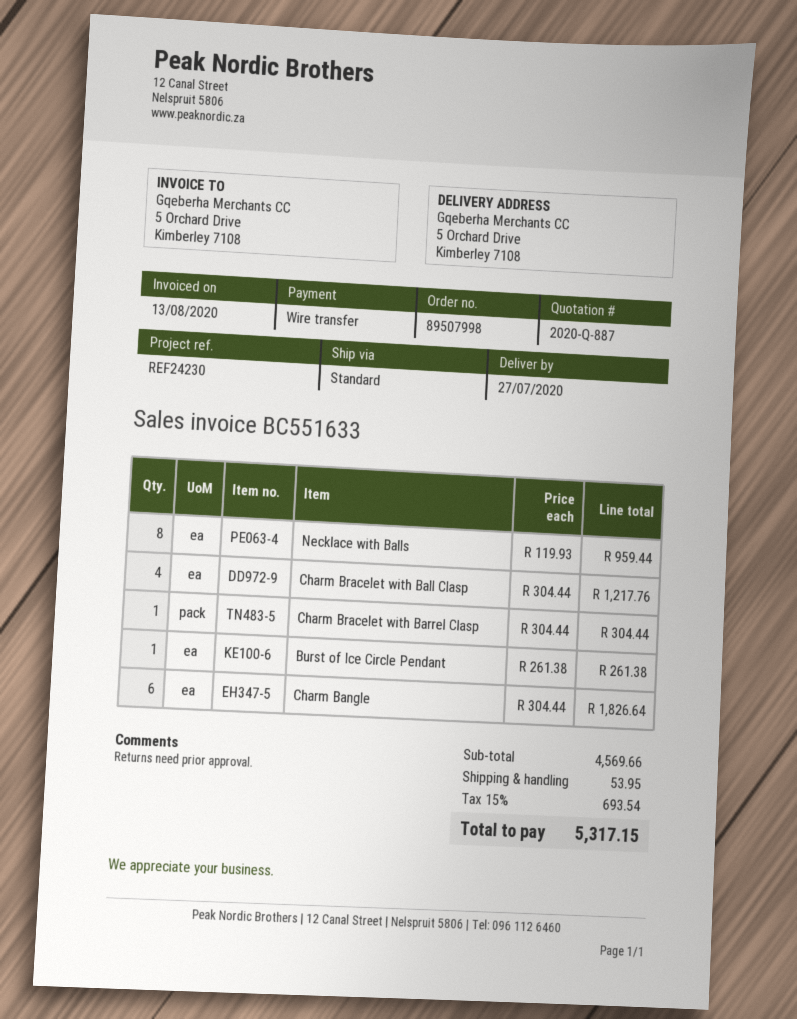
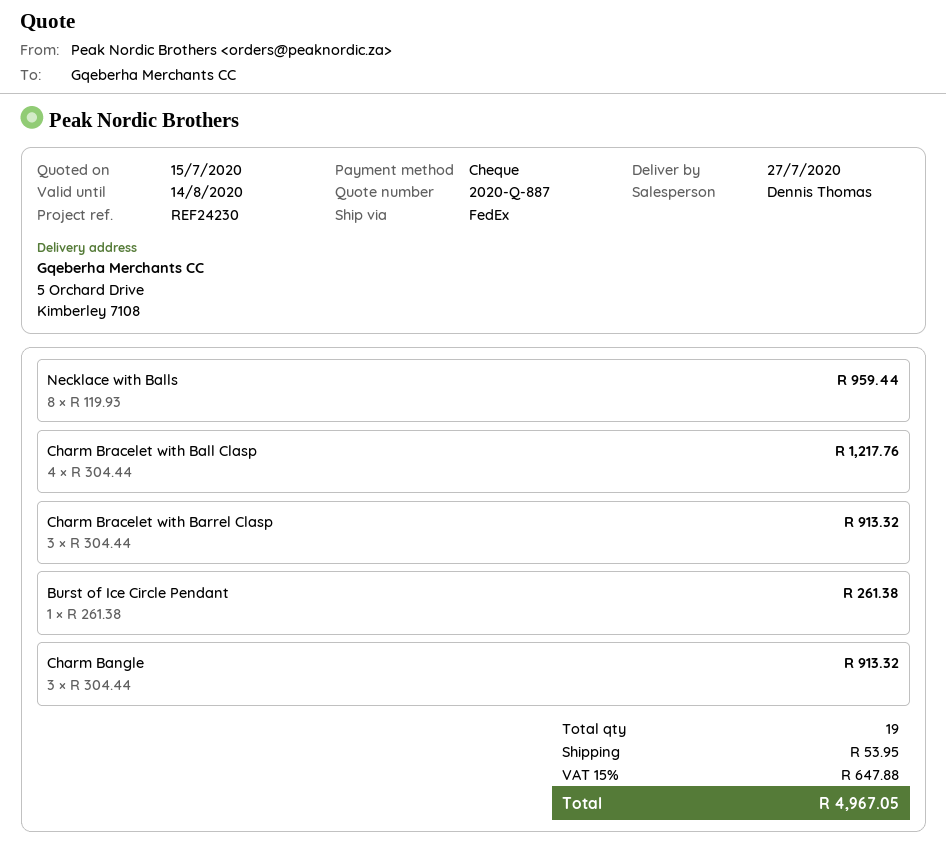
payment method: bank transfer -> cheque
shipping method: standard -> FedEx
Charm Bracelet with Barrel Clasp: 1 x 304.44 = 304.44 -> 3 x 304.44 = 913.32
Charm Bangle: 6 x 304.44 = 1826.64 -> 3 x 304.44 = 913.32
tax: 15% = 693.54 -> 15% = 647.88
total: 5317.15 -> 4967.05

